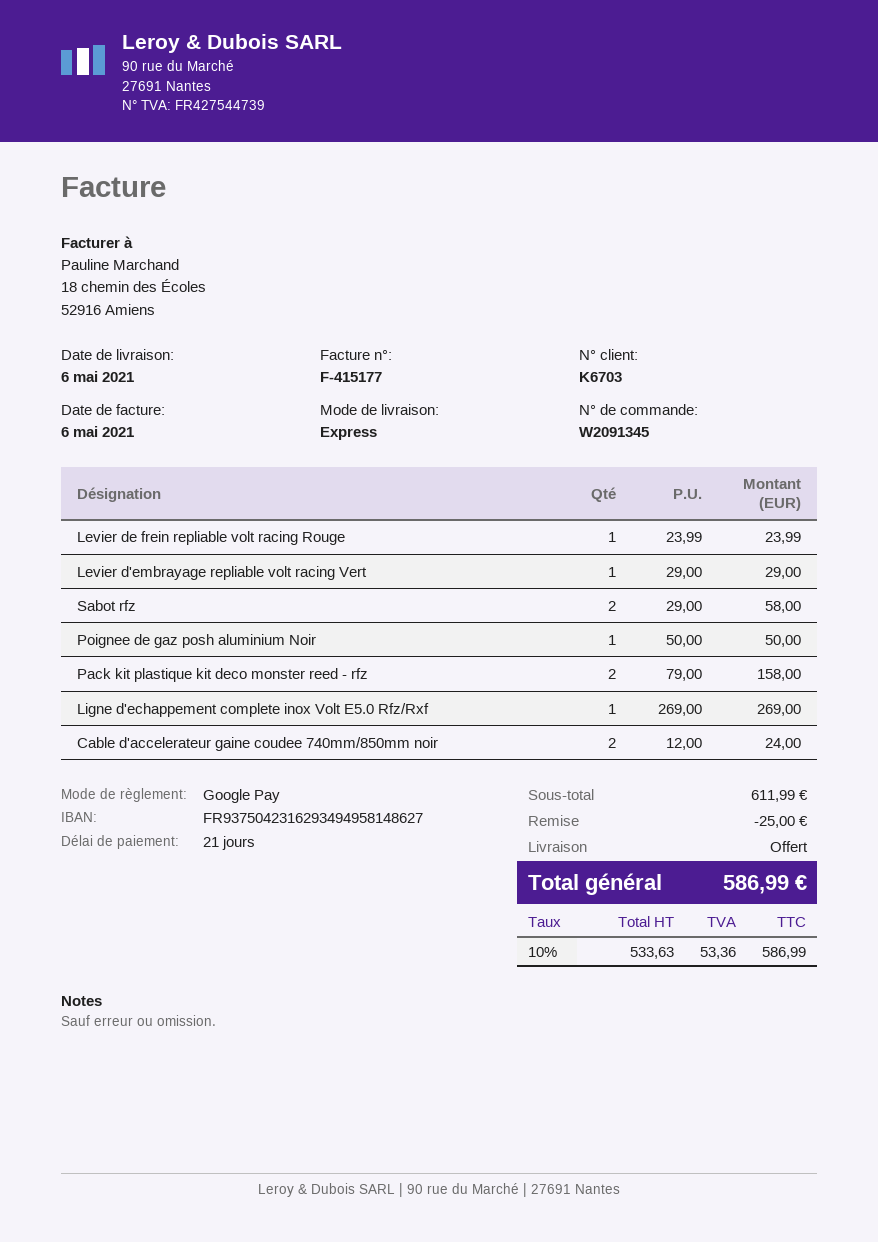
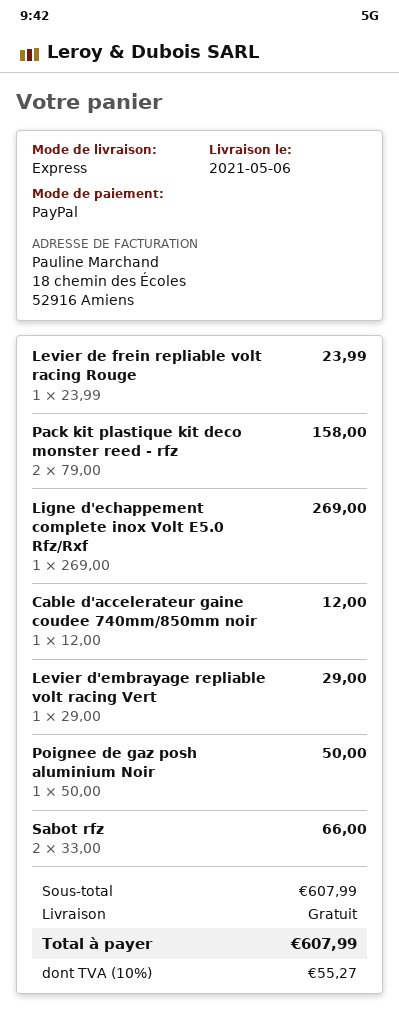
payment method: Google Pay -> PayPal
Sabot rfz: 2 x 29.00 = 58.00 -> 2 x 33.00 = 66.00
Cable d'accelerateur gaine coudee 740mm/850mm noir: 2 x 12.00 = 24.00 -> 1 x 12.00 = 12.00
subtotal: 611.99 -> 607.99
discount: 25.00 -> none
tax: 10% = 53.36 -> 10% = 55.27
total: 586.99 -> 607.99

